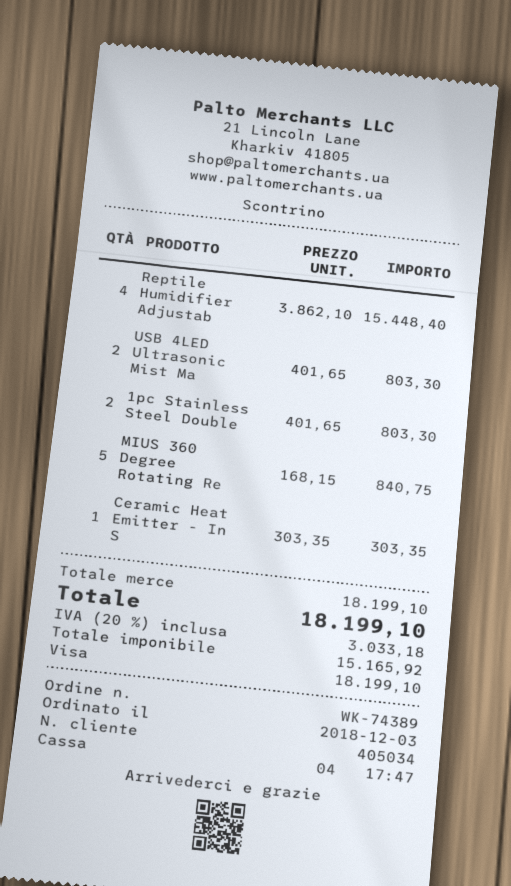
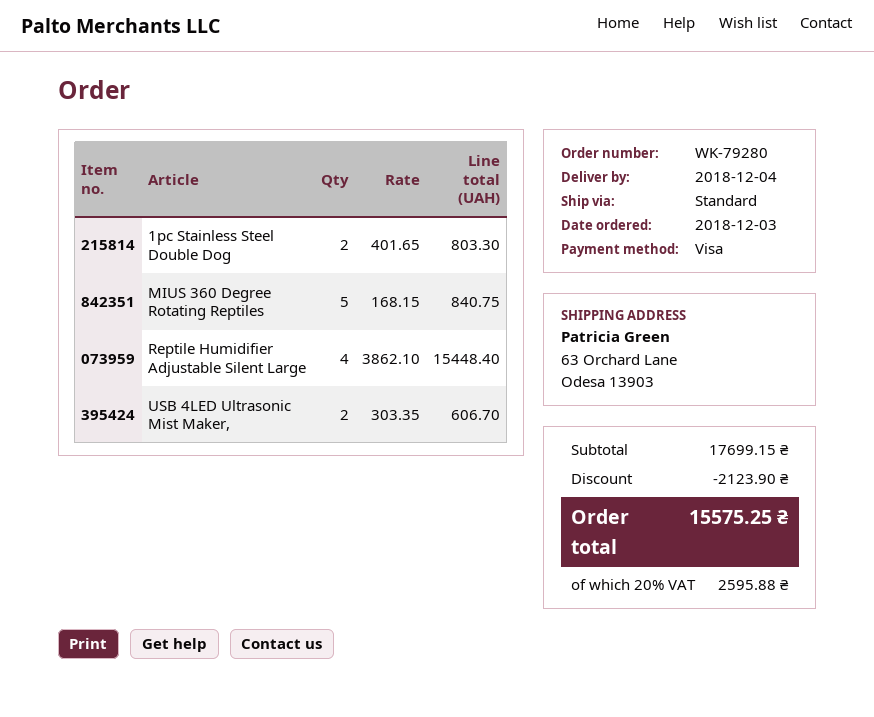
order number: WK-74389 -> WK-79280
USB 4LED Ultrasonic Mist Ma: 2 x 401.65 = 803.30 -> 2 x 303.35 = 606.70
Ceramic Heat Emitter - In S: 1 x 303.35 = 303.35 -> none
subtotal: 18199.10 -> 17699.15
discount: none -> 2123.90
tax: 20% = 3033.18 -> 20% = 2595.88
total: 18199.10 -> 15575.25

